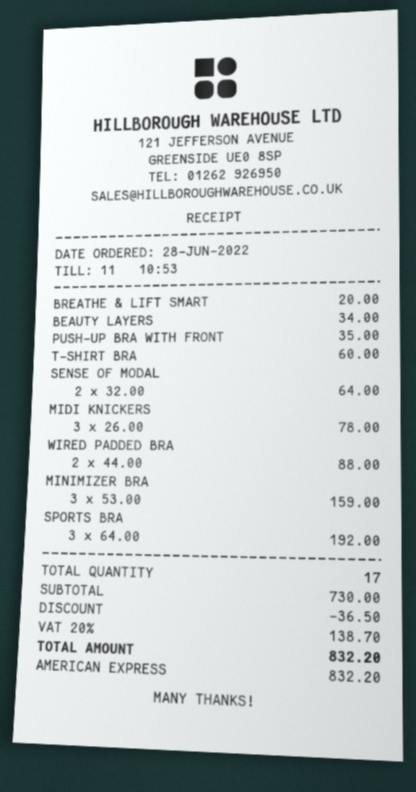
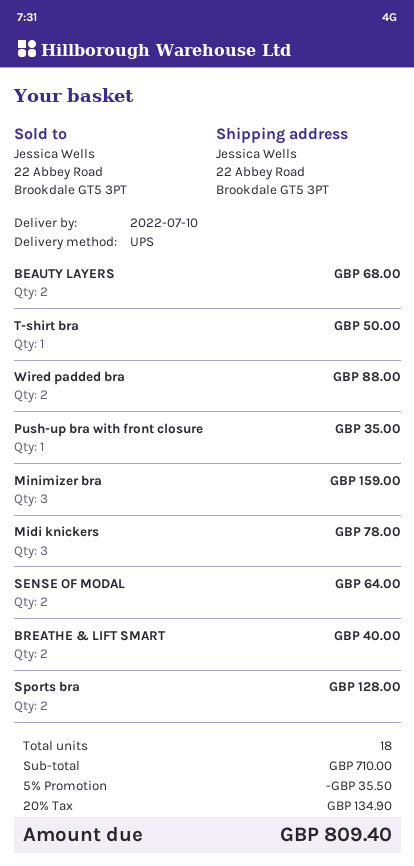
BREATHE & LIFT SMART: 1 for 20.00 -> 2 for 40.00
BEAUTY LAYERS: 1 for 34.00 -> 2 for 68.00
T-SHIRT BRA: 1 for 60.00 -> 1 for 50.00
SPORTS BRA: 3 for 192.00 -> 2 for 128.00
total quantity: 17 -> 18
subtotal: 730.00 -> 710.00
discount: 36.50 -> 35.50
tax: 20% = 138.70 -> 20% = 134.90
total: 832.20 -> 809.40

